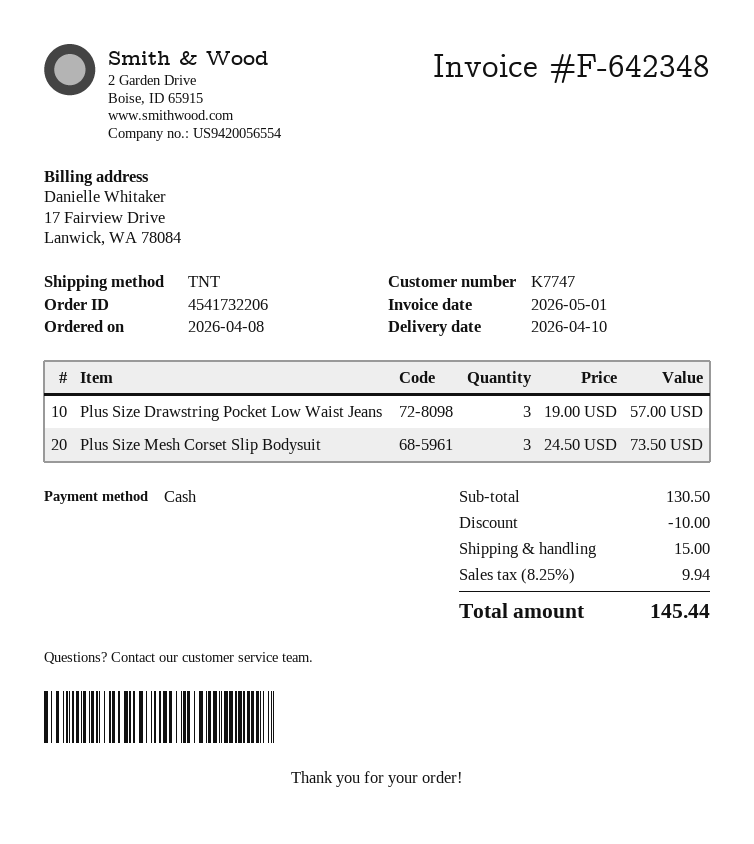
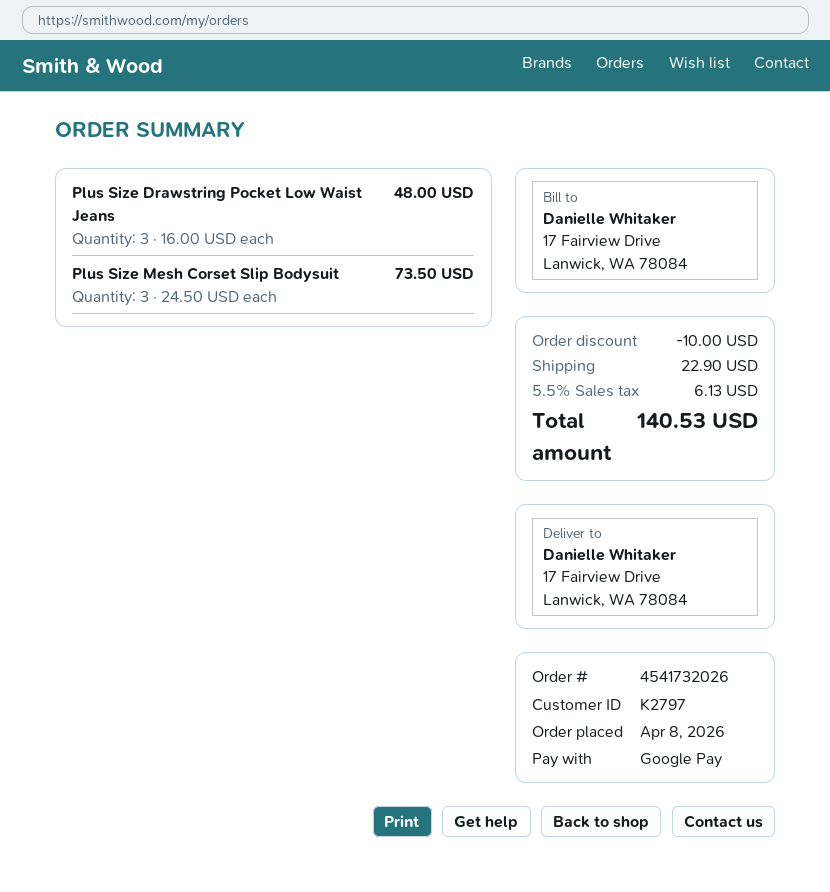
order number: 4541732206 -> 4541732026
customer number: K7747 -> K2797
payment method: cash -> Google Pay
Plus Size Drawstring Pocket Low Waist Jeans: 3 x 19.00 = 57.00 -> 3 x 16.00 = 48.00
shipping: 15.00 -> 22.90
tax: 8.25% = 9.94 -> 5.5% = 6.13
total: 145.44 -> 140.53

